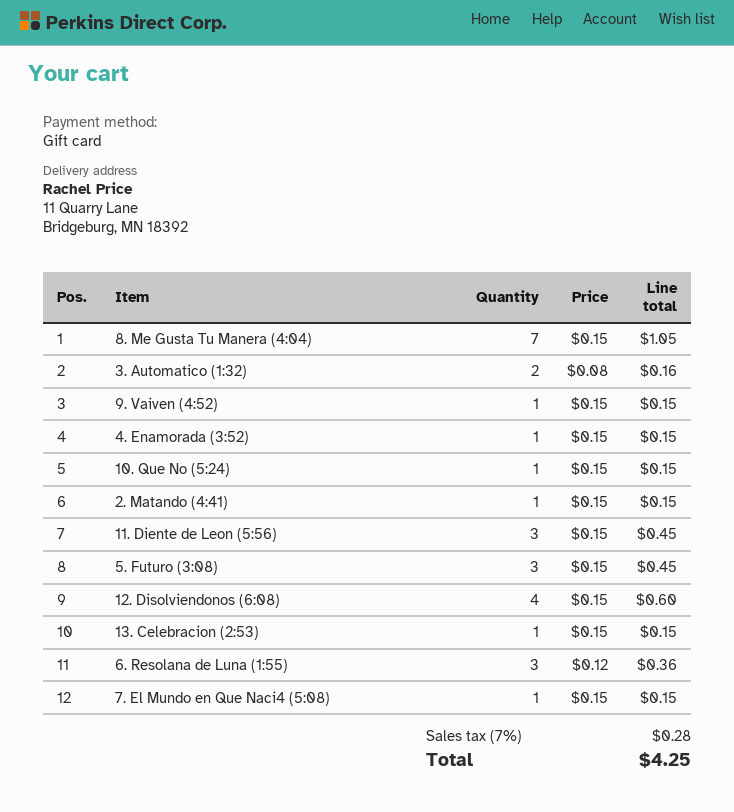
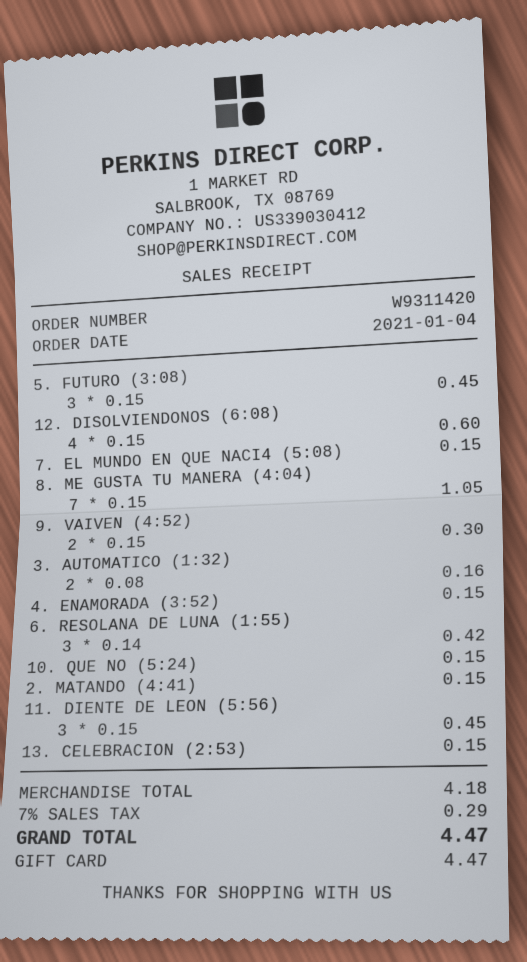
9. Vaiven (4:52): 1 x 0.15 = 0.15 -> 2 x 0.15 = 0.30
6. Resolana de Luna (1:55): 3 x 0.12 = 0.36 -> 3 x 0.14 = 0.42
tax: 7% = 0.28 -> 7% = 0.29
total: 4.25 -> 4.47

